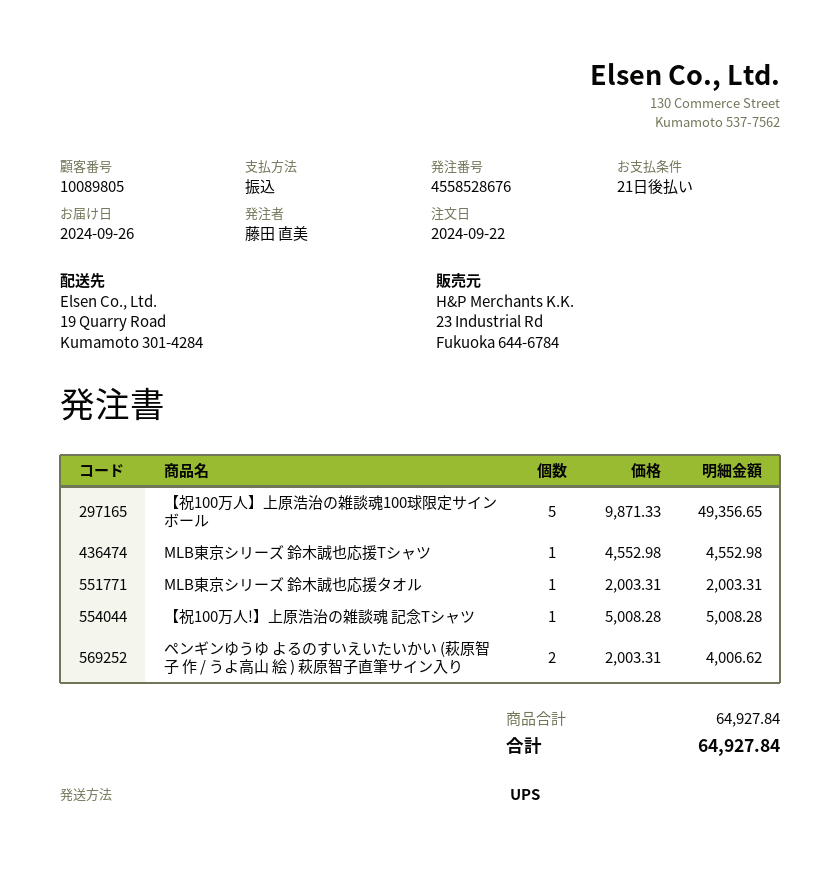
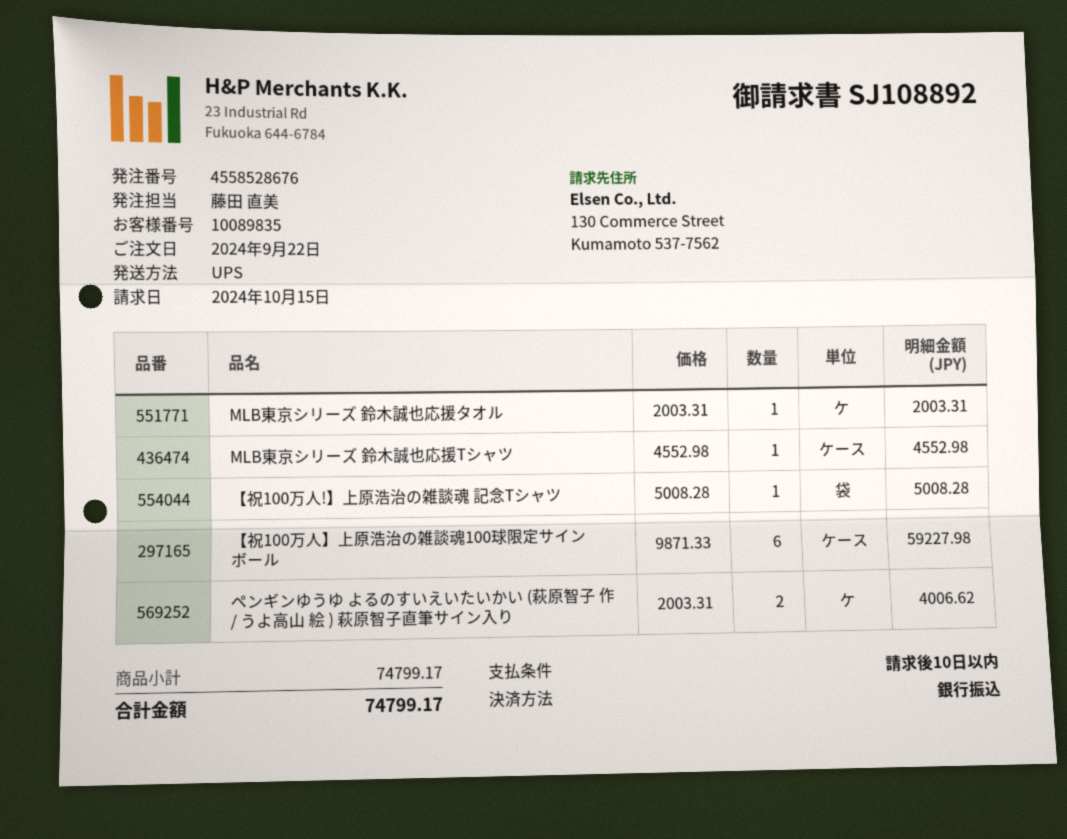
payment terms: 21 days -> 10 days
customer number: 10089805 -> 10089835
【祝100万人】上原浩治の雑談魂100球限定サインボール: 5 x 9871.33 = 49356.65 -> 6 x 9871.33 = 59227.98
subtotal: 64927.84 -> 74799.17
total: 64927.84 -> 74799.17

